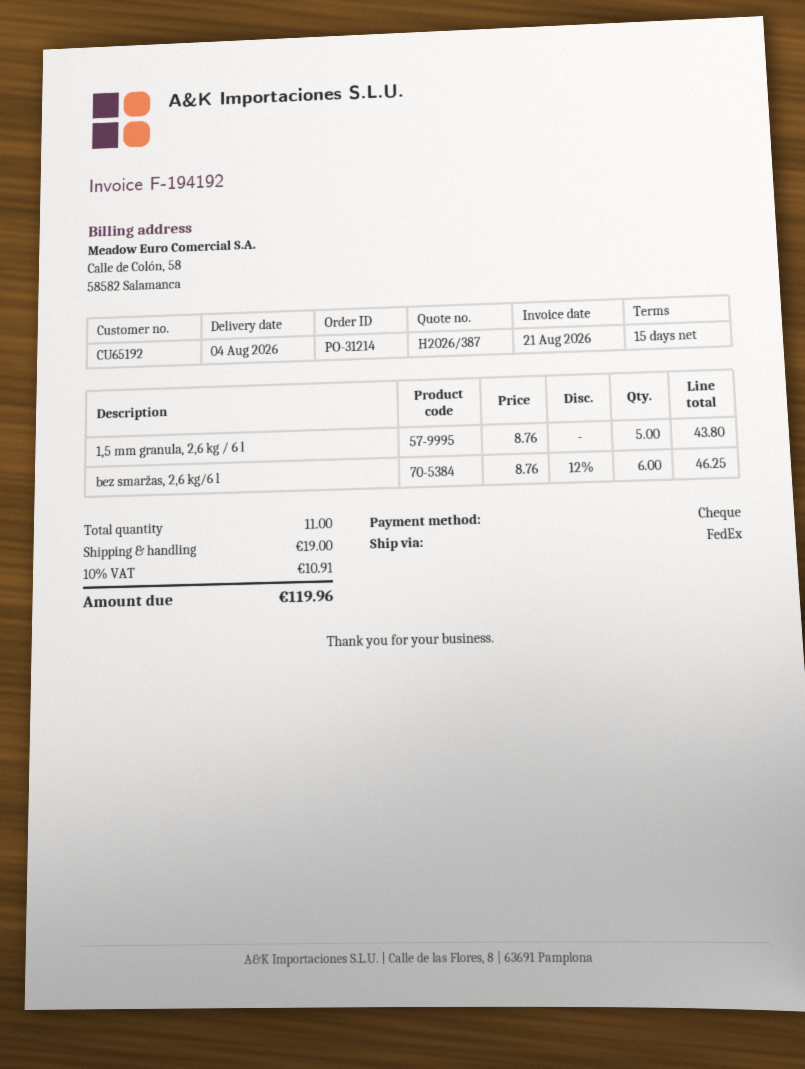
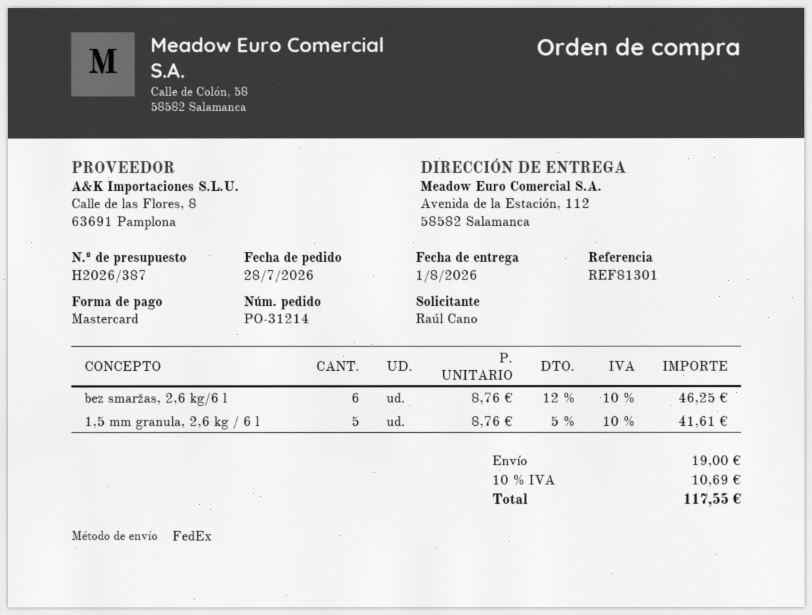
delivery date: 2026-08-04 -> 2026-08-01
payment method: cheque -> Mastercard
1,5 mm granula, 2,6 kg / 6 l: 5 x 8.76 = 43.80 -> 5 x 8.76 - 5% = 41.61
tax: 10% = 10.91 -> 10% = 10.69
total: 119.96 -> 117.55

